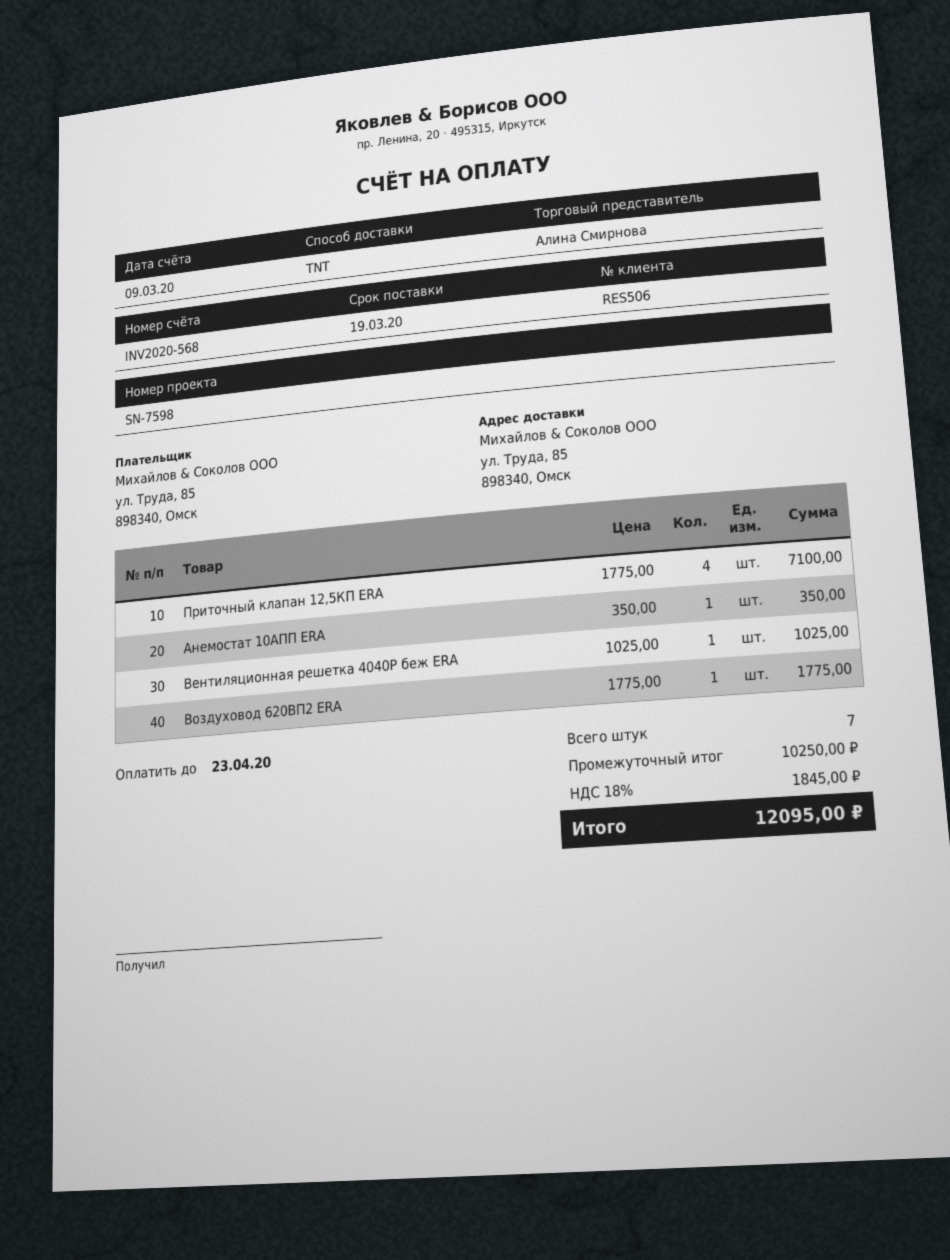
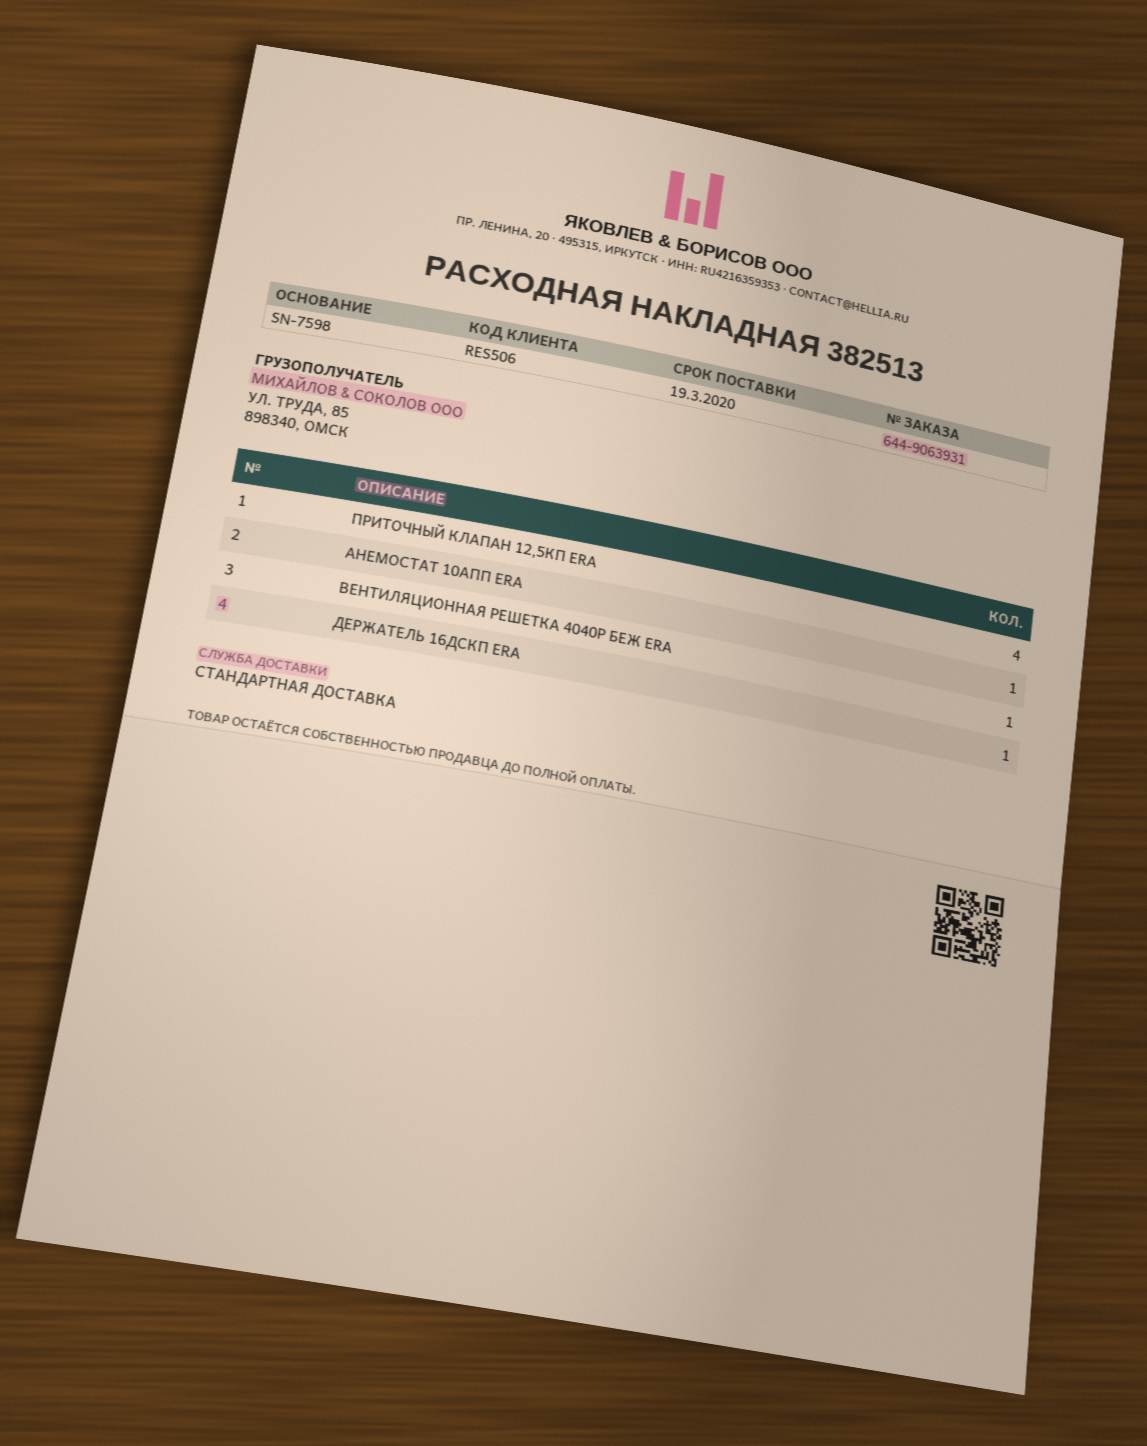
shipping method: TNT -> standard
Воздуховод 620ВП2 ERA: 1 -> none
ДЕРЖАТЕЛЬ 16ДСКП ERA: none -> 1

